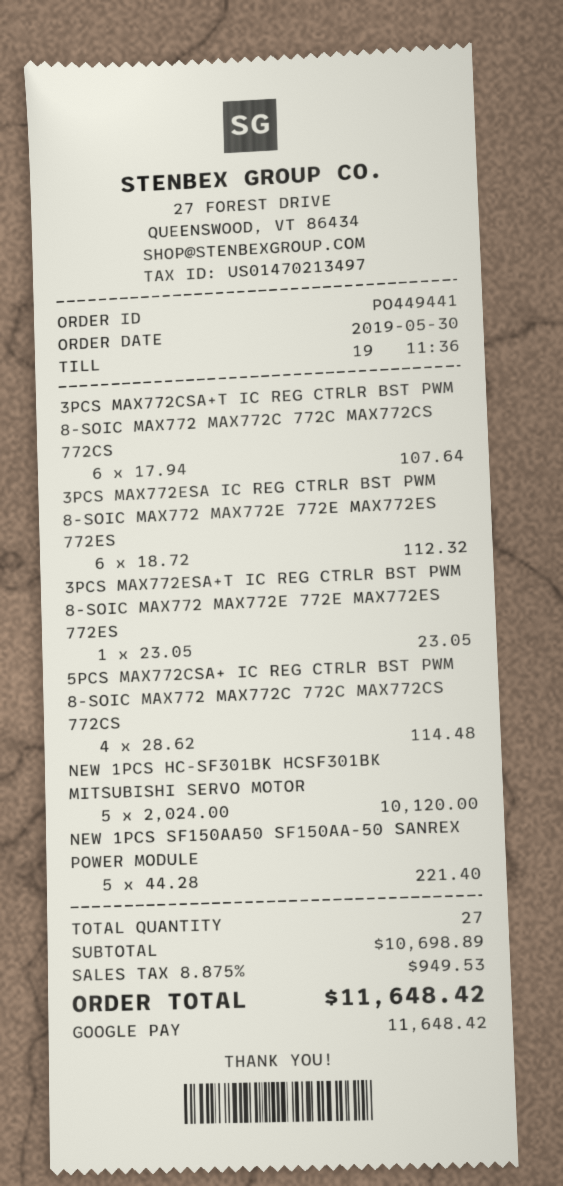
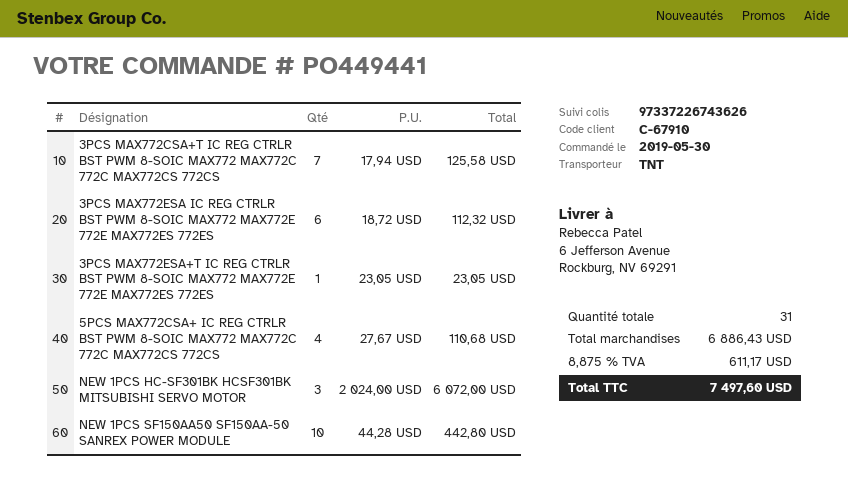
3PCS MAX772CSA+T IC REG CTRLR BST PWM 8-SOIC MAX772 MAX772C 772C MAX772CS 772CS: 6 x 17.94 = 107.64 -> 7 x 17.94 = 125.58
5PCS MAX772CSA+ IC REG CTRLR BST PWM 8-SOIC MAX772 MAX772C 772C MAX772CS 772CS: 4 x 28.62 = 114.48 -> 4 x 27.67 = 110.68
NEW 1PCS HC-SF301BK HCSF301BK MITSUBISHI SERVO MOTOR: 5 x 2024.00 = 10120.00 -> 3 x 2024.00 = 6072.00
NEW 1PCS SF150AA50 SF150AA-50 SANREX POWER MODULE: 5 x 44.28 = 221.40 -> 10 x 44.28 = 442.80
total quantity: 27 -> 31
subtotal: 10698.89 -> 6886.43
tax: 8.875% = 949.53 -> 8.875% = 611.17
total: 11648.42 -> 7497.60

